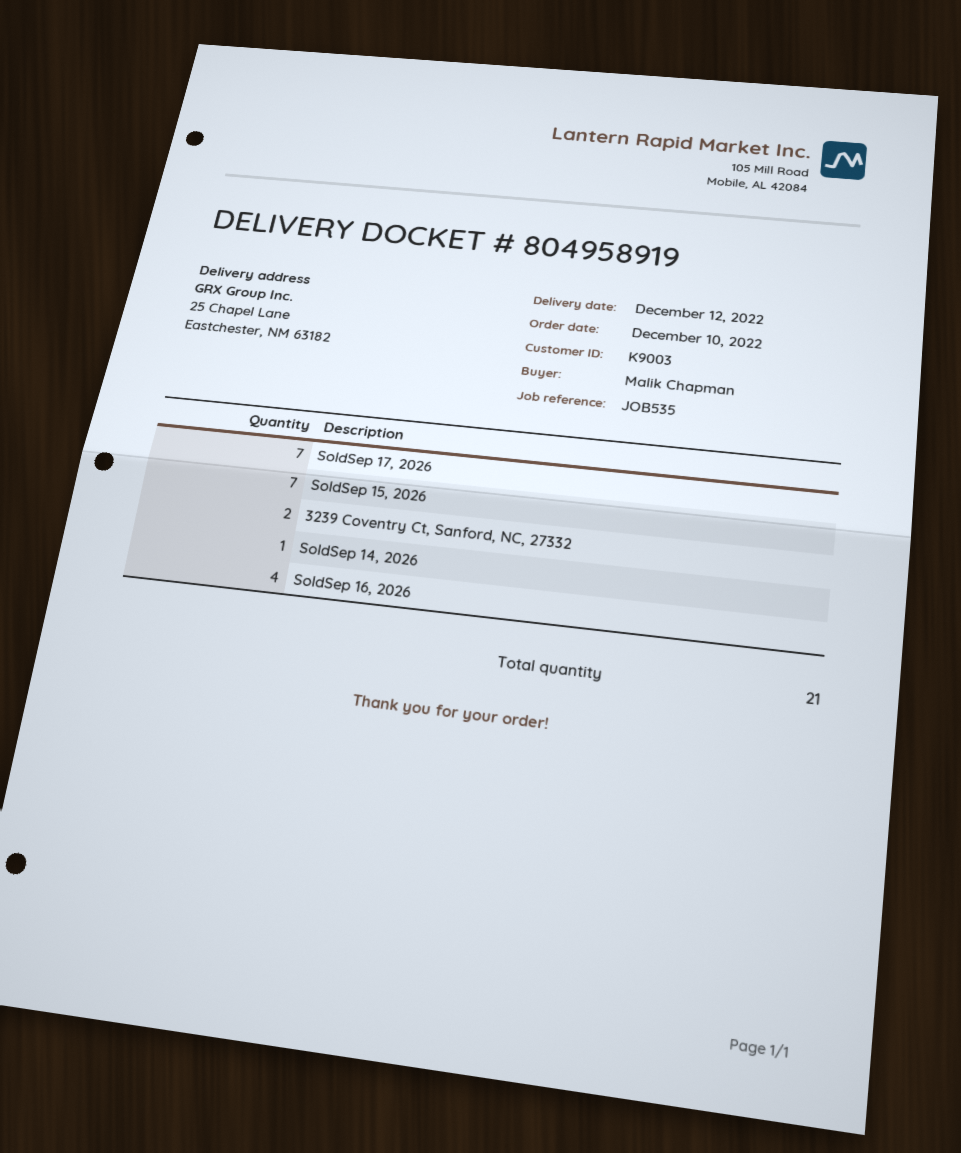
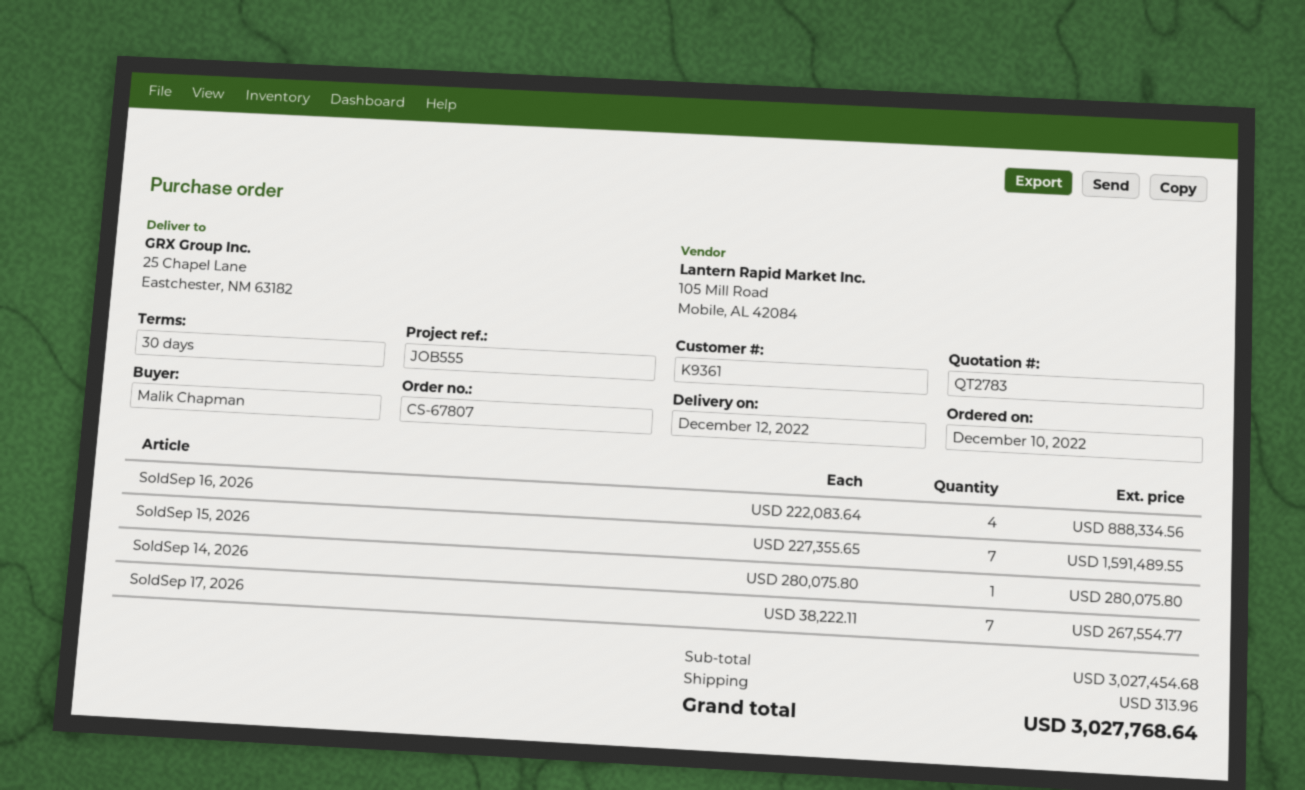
customer number: K9003 -> K9361
reference: JOB535 -> JOB555
3239 Coventry Ct, Sanford, NC, 27332: 2 -> none

